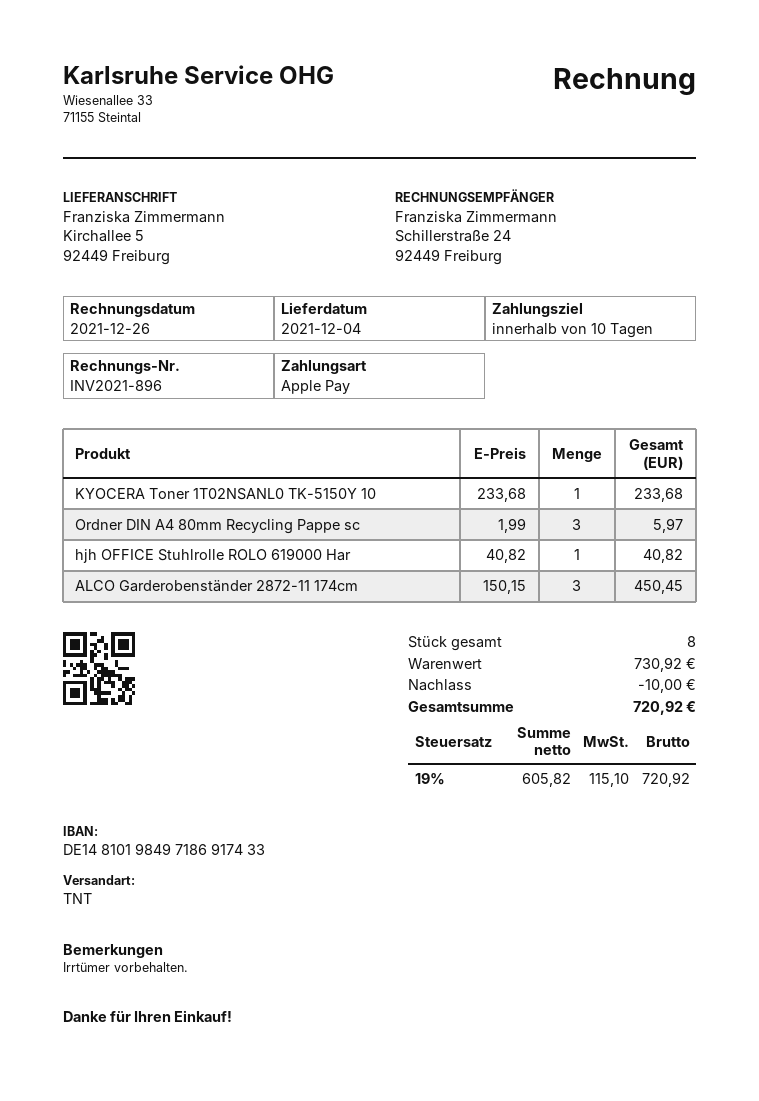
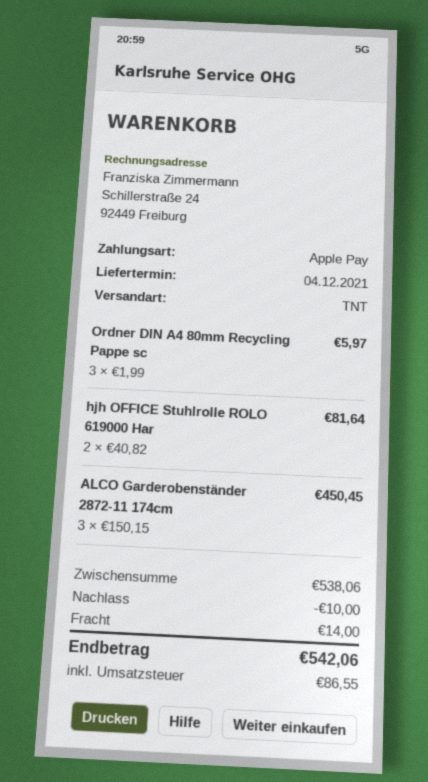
KYOCERA Toner 1T02NSANL0 TK-5150Y 10: 1 x 233.68 = 233.68 -> none
hjh OFFICE Stuhlrolle ROLO 619000 Har: 1 x 40.82 = 40.82 -> 2 x 40.82 = 81.64
subtotal: 730.92 -> 538.06
shipping: none -> 14.00
tax: 115.10 -> 86.55
total: 720.92 -> 542.06

